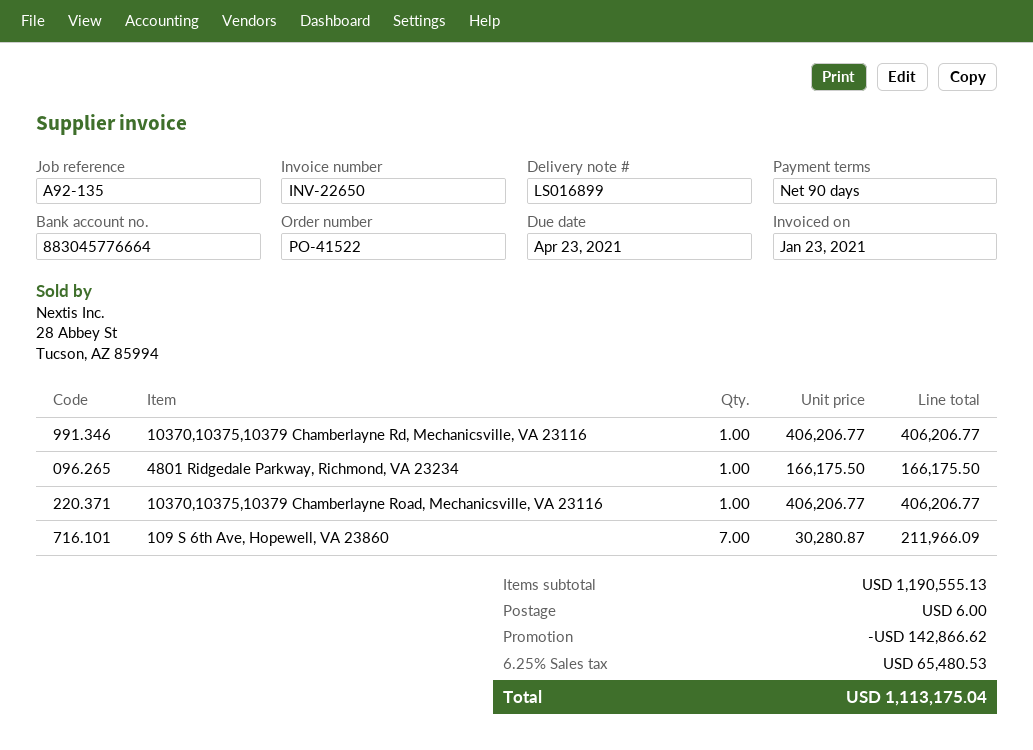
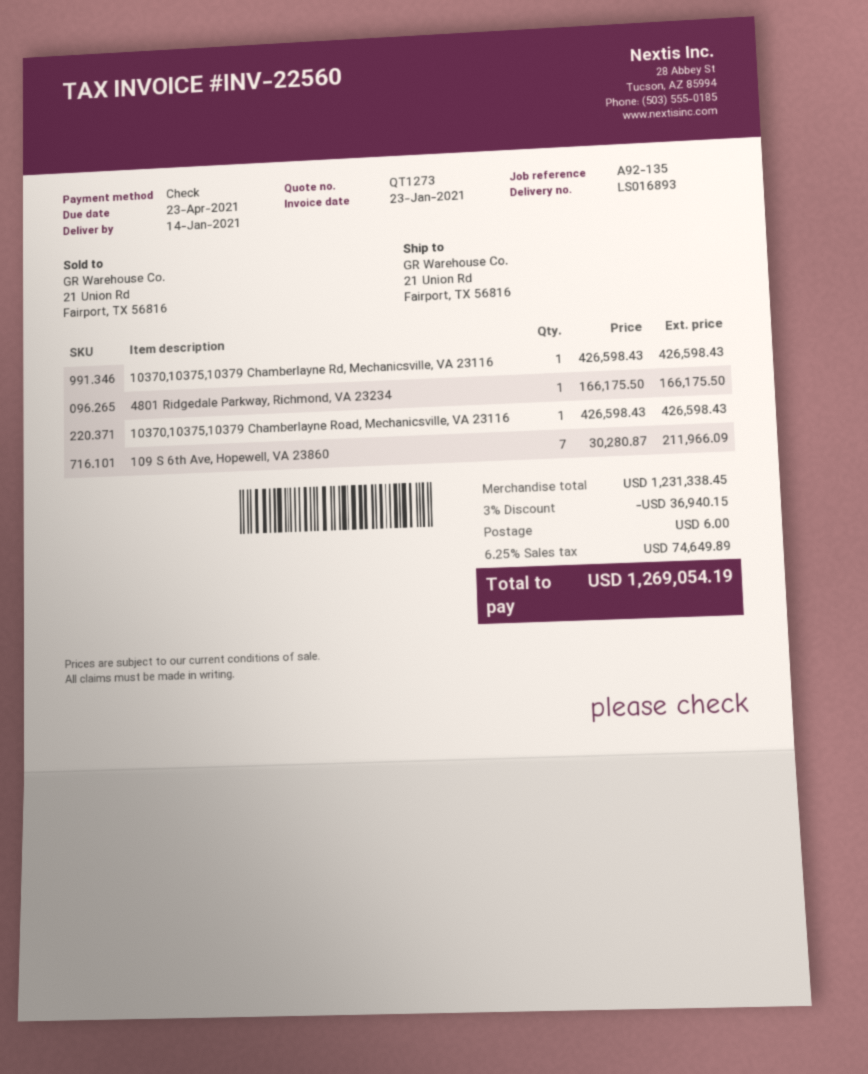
delivery note number: LS016899 -> LS016893
invoice number: INV-22650 -> INV-22560
10370,10375,10379 Chamberlayne Rd, Mechanicsville, VA 23116: 1 x 406206.77 = 406206.77 -> 1 x 426598.43 = 426598.43
10370,10375,10379 Chamberlayne Road, Mechanicsville, VA 23116: 1 x 406206.77 = 406206.77 -> 1 x 426598.43 = 426598.43
subtotal: 1190555.13 -> 1231338.45
discount: 142866.62 -> 36940.15
tax: 6.25% = 65480.53 -> 6.25% = 74649.89
total: 1113175.04 -> 1269054.19

